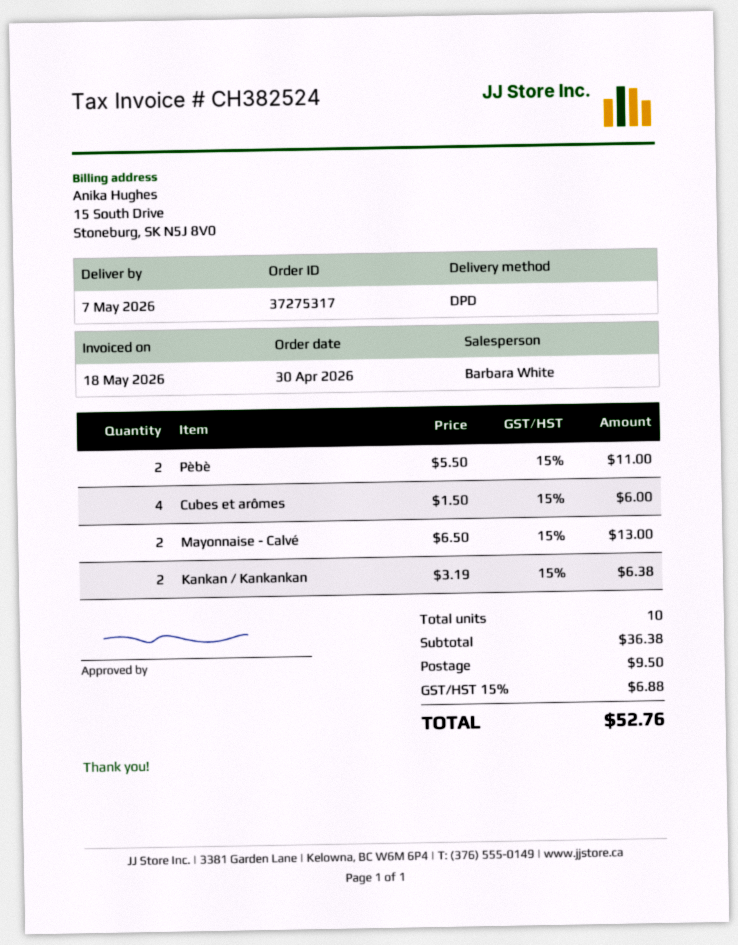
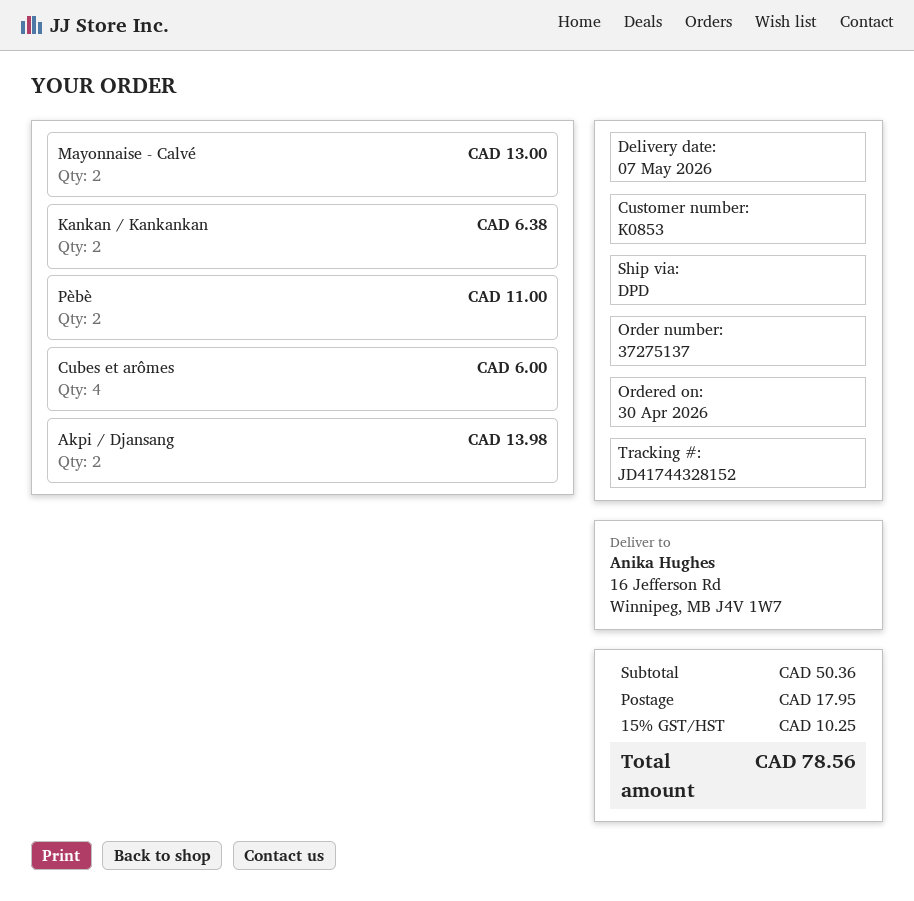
order number: 37275317 -> 37275137
Akpi / Djansang: none -> 2 for 13.98
subtotal: 36.38 -> 50.36
shipping: 9.50 -> 17.95
tax: 15% = 6.88 -> 15% = 10.25
total: 52.76 -> 78.56

